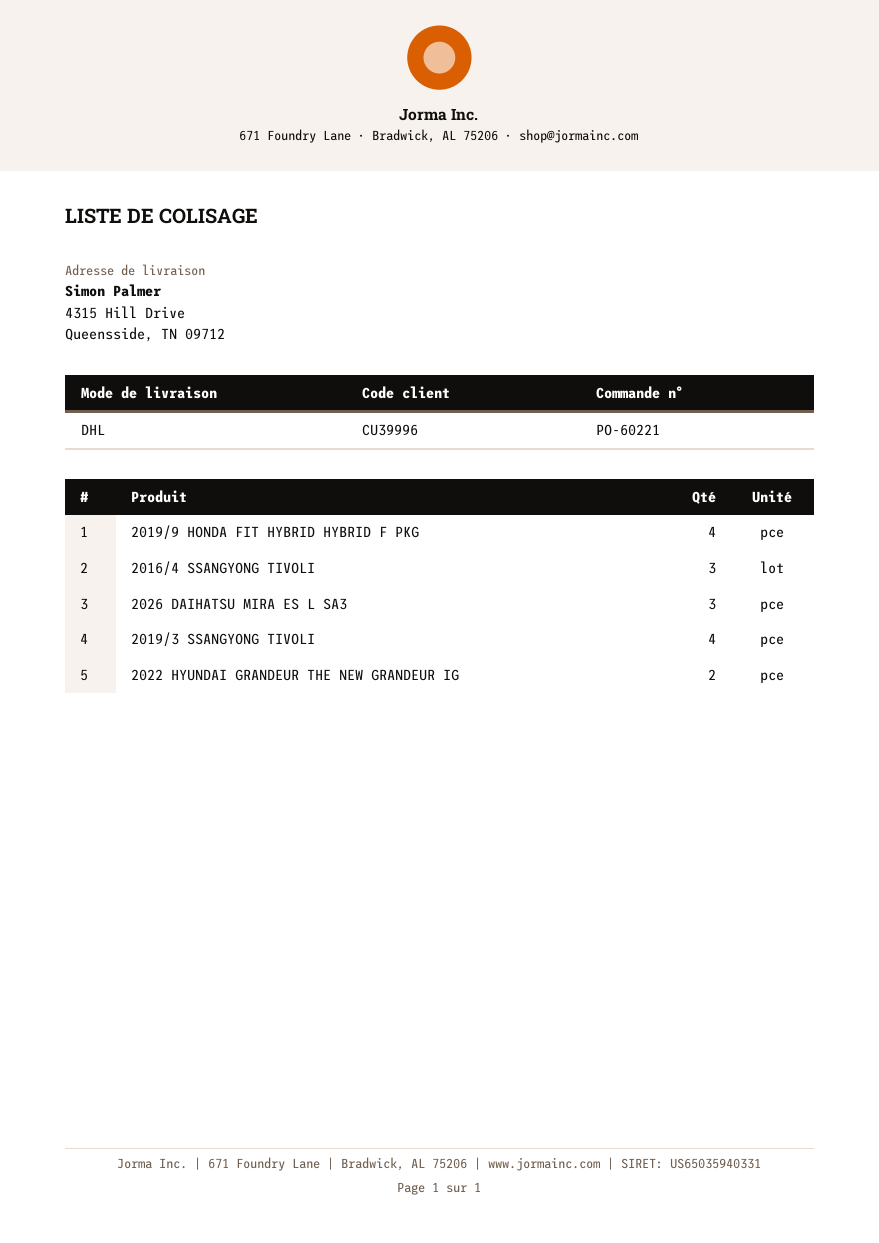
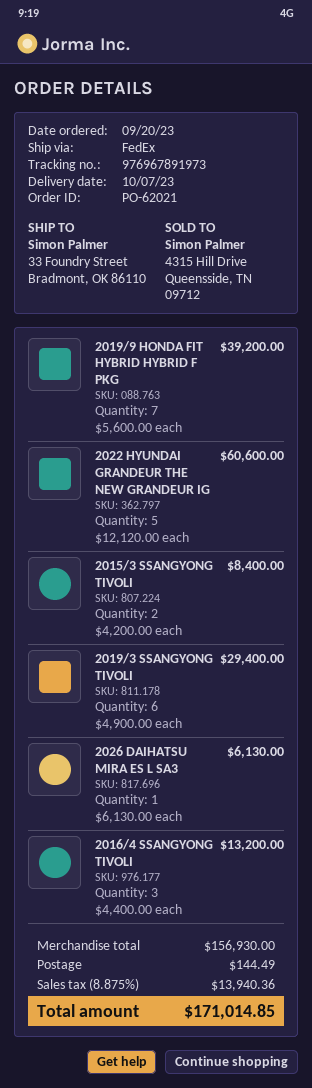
order number: PO-60221 -> PO-62021
shipping method: DHL -> FedEx
ship to: 4315 Hill Drive, Queensside, TN 09712 -> 33 Foundry Street, Bradmont, OK 86110
2019/9 HONDA FIT HYBRID HYBRID F PKG: 4 -> 7
2026 DAIHATSU MIRA ES L SA3: 3 -> 1
2019/3 SSANGYONG TIVOLI: 4 -> 6
2022 HYUNDAI GRANDEUR THE NEW GRANDEUR IG: 2 -> 5
2015/3 SSANGYONG TIVOLI: none -> 2

